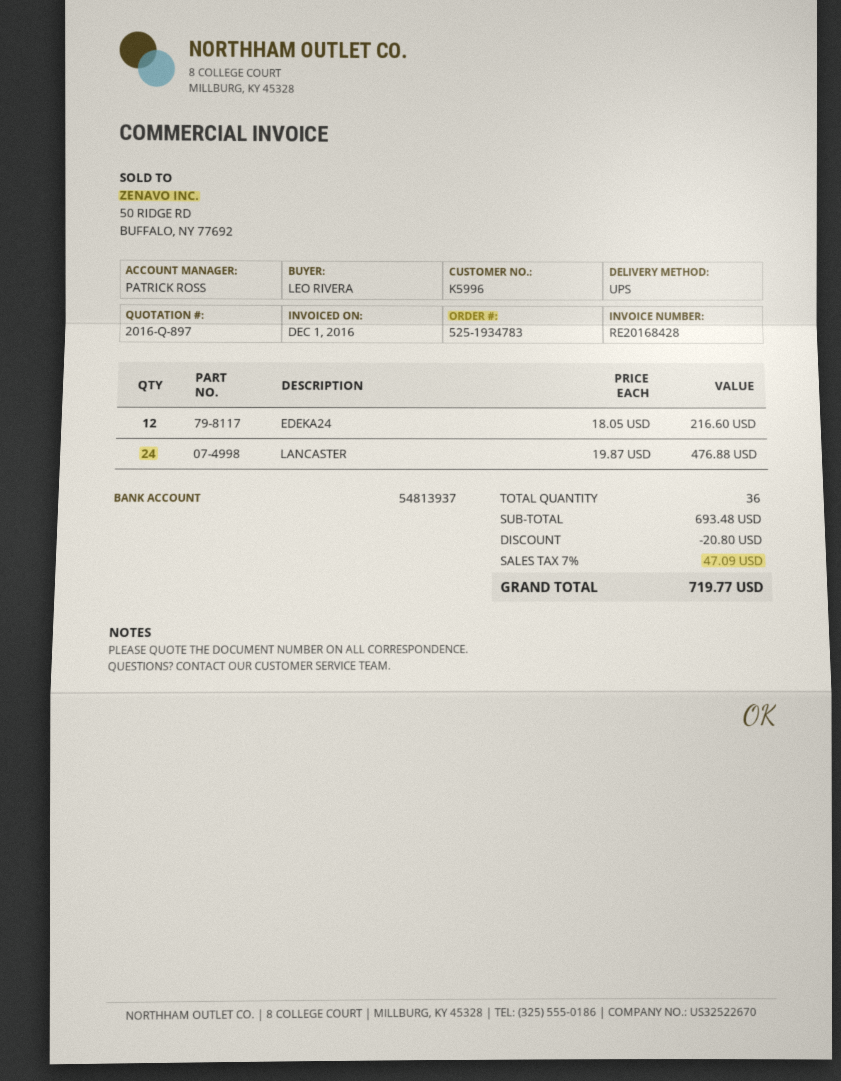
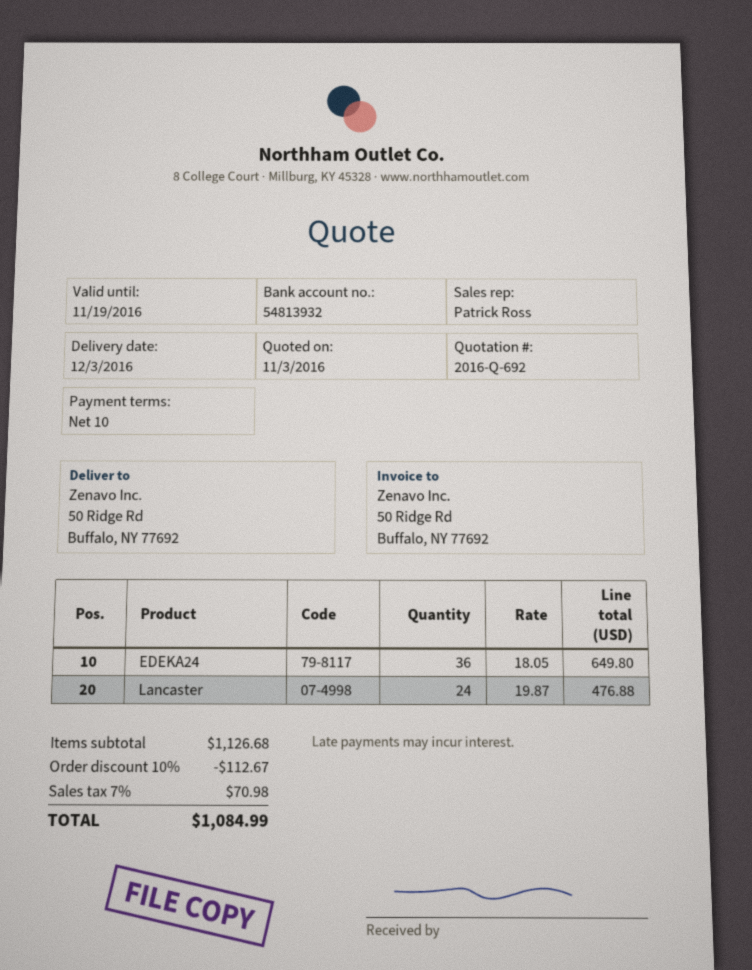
quote number: 2016-Q-897 -> 2016-Q-692
bank account: 54813937 -> 54813932
EDEKA24: 12 x 18.05 = 216.60 -> 36 x 18.05 = 649.80
subtotal: 693.48 -> 1126.68
discount: 20.80 -> 112.67
tax: 7% = 47.09 -> 7% = 70.98
total: 719.77 -> 1084.99

